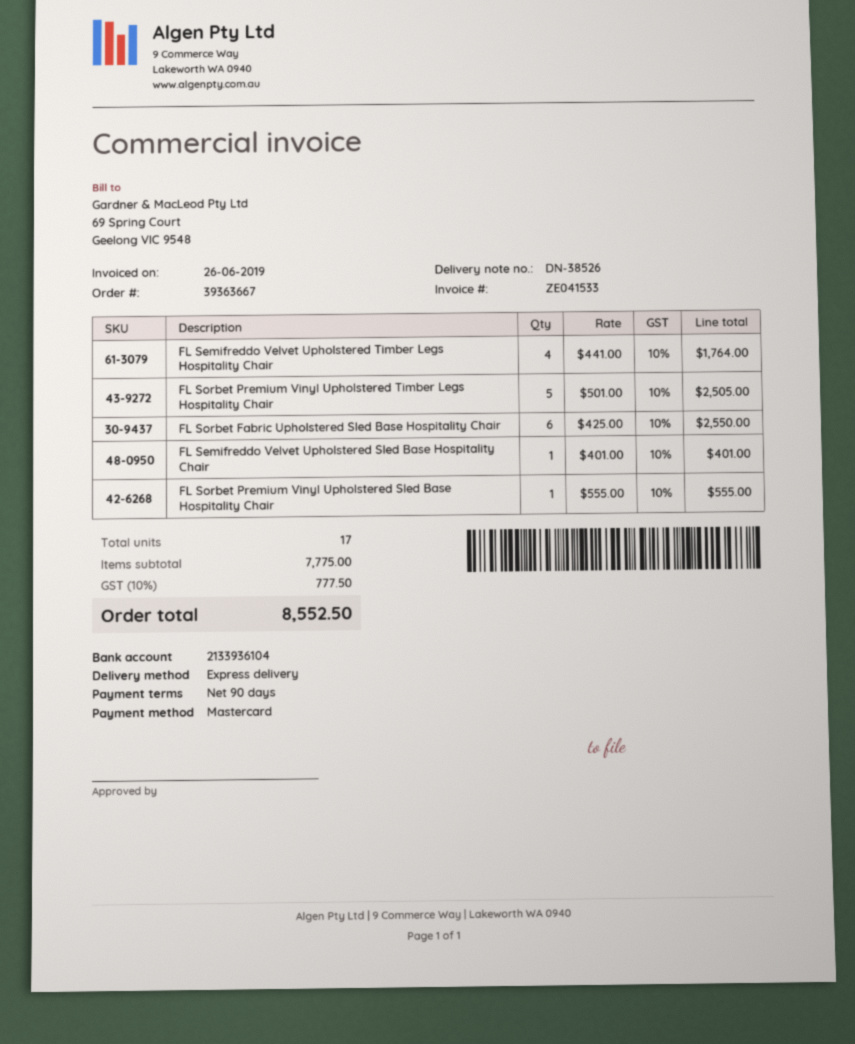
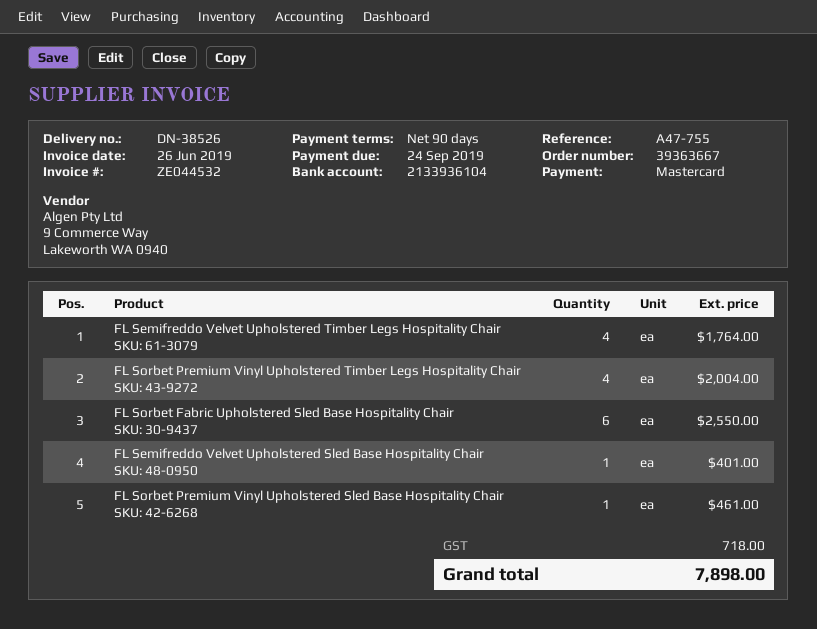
invoice number: ZE041533 -> ZE044532
FL Sorbet Premium Vinyl Upholstered Timber Legs Hospitality Chair: 5 for 2505.00 -> 4 for 2004.00
FL Sorbet Premium Vinyl Upholstered Sled Base Hospitality Chair: 1 for 555.00 -> 1 for 461.00
tax: 777.50 -> 718.00
total: 8552.50 -> 7898.00

